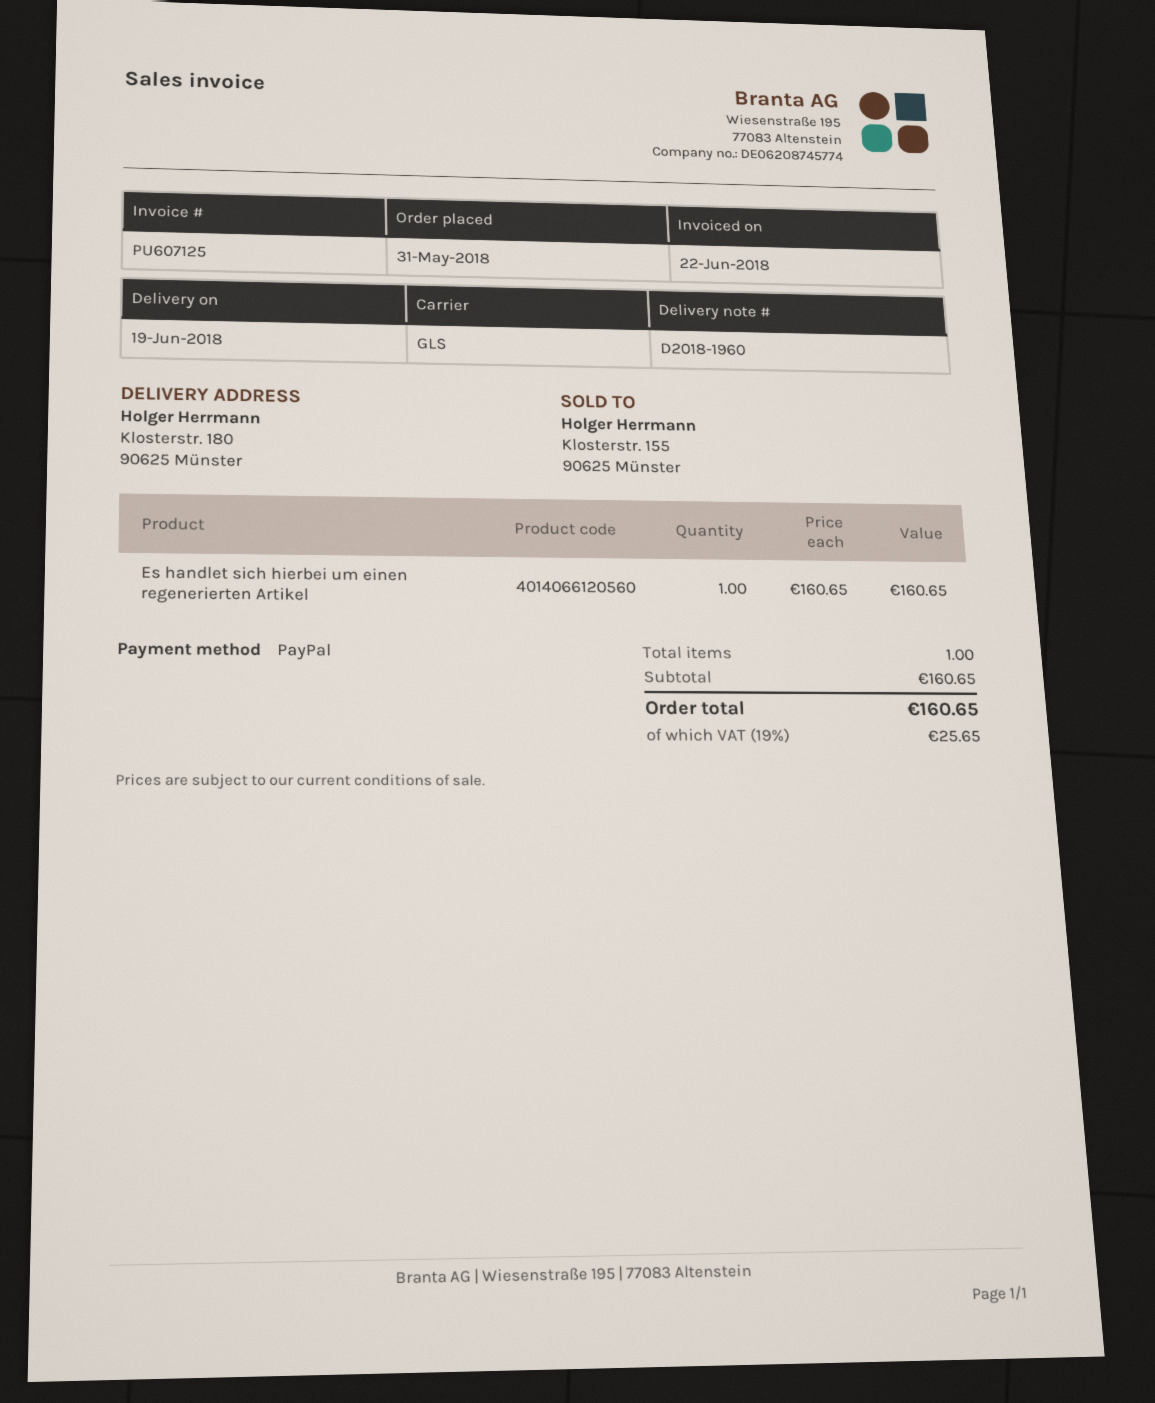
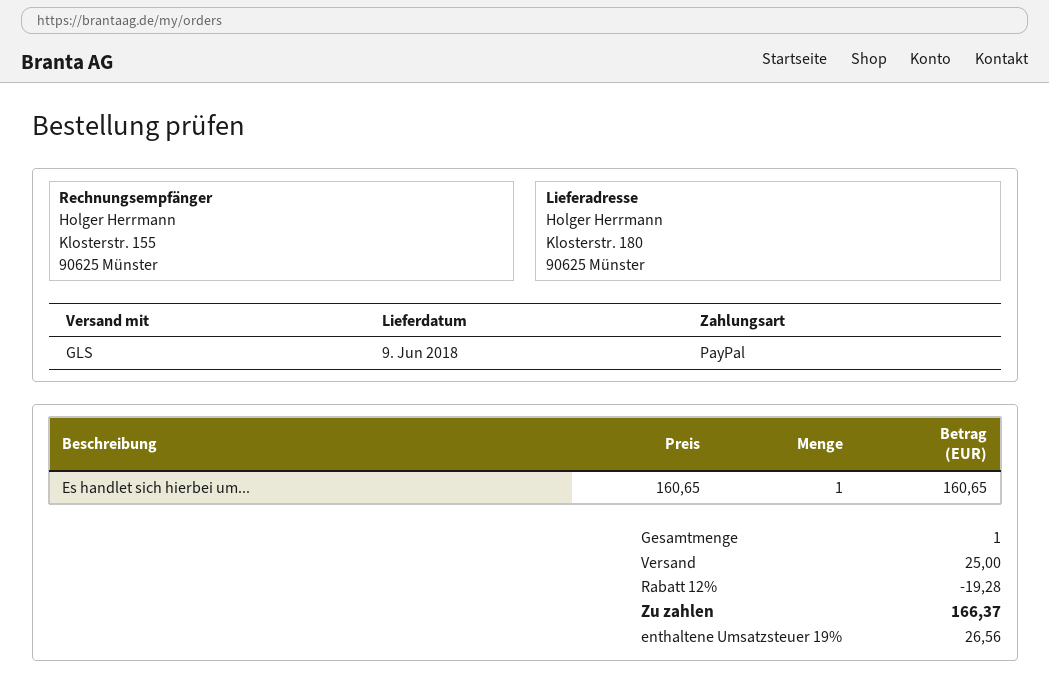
delivery date: 2018-06-19 -> 2018-06-09
discount: none -> 12% = 19.28
shipping: none -> 25.00
tax: 19% = 25.65 -> 19% = 26.56
total: 160.65 -> 166.37

